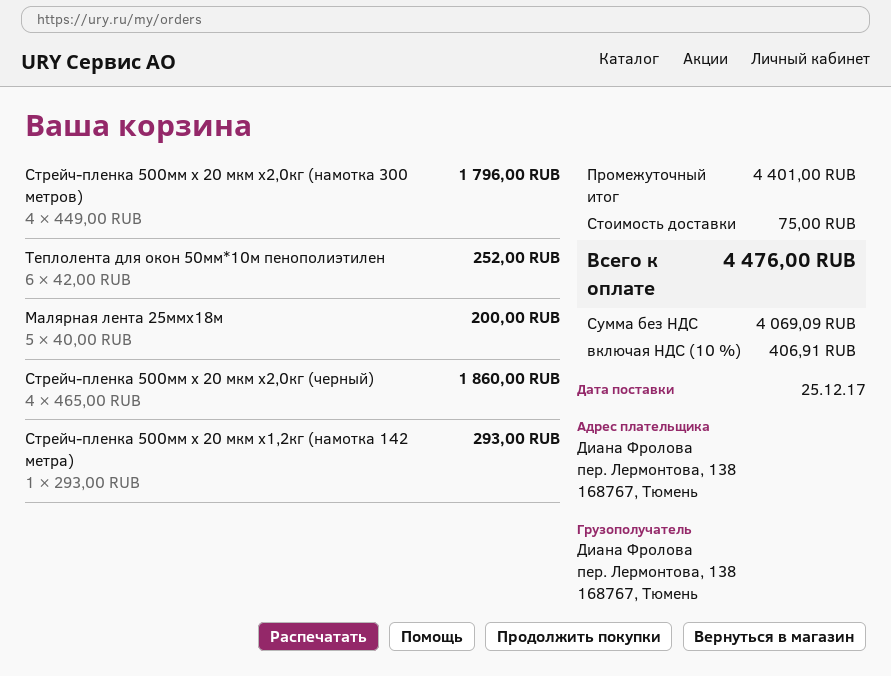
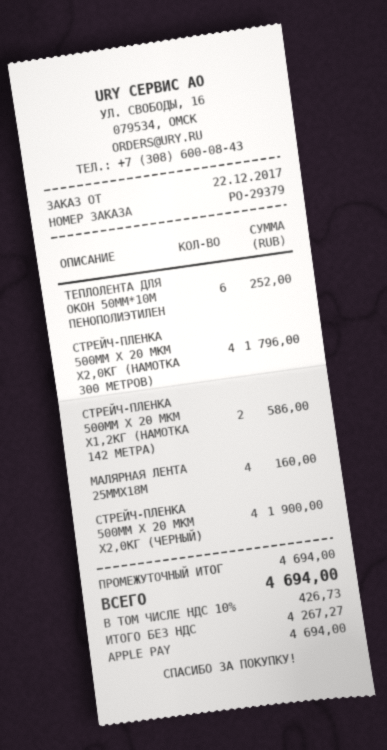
Малярная лента 25ммх18м: 5 for 200.00 -> 4 for 160.00
Стрейч-пленка 500мм х 20 мкм х2,0кг (черный): 4 for 1860.00 -> 4 for 1900.00
Стрейч-пленка 500мм х 20 мкм х1,2кг (намотка 142 метра): 1 for 293.00 -> 2 for 586.00
subtotal: 4401.00 -> 4694.00
shipping: 75.00 -> none
net: 4069.09 -> 4267.27
tax: 10% = 406.91 -> 10% = 426.73
total: 4476.00 -> 4694.00

